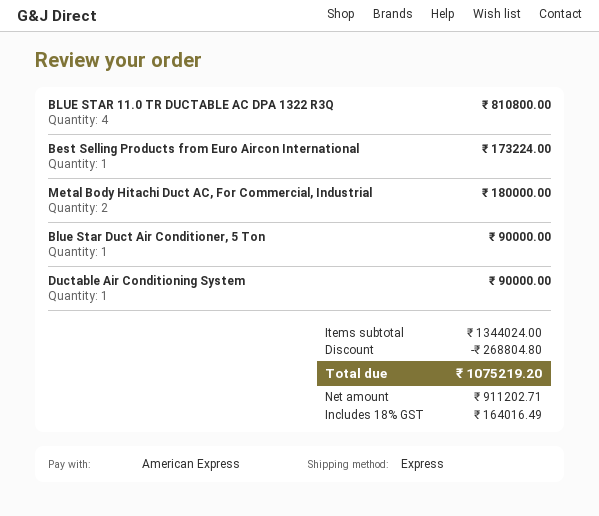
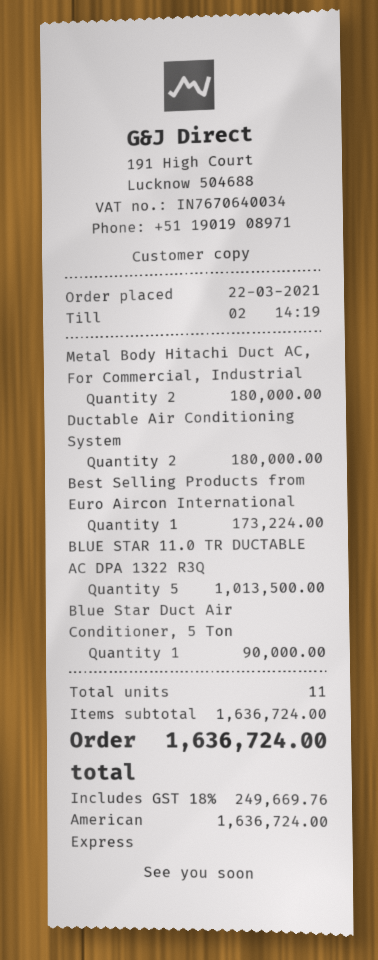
BLUE STAR 11.0 TR DUCTABLE AC DPA 1322 R3Q: 4 for 810800.00 -> 5 for 1013500.00
Ductable Air Conditioning System: 1 for 90000.00 -> 2 for 180000.00
subtotal: 1344024.00 -> 1636724.00
discount: 268804.80 -> none
tax: 18% = 164016.49 -> 18% = 249669.76
total: 1075219.20 -> 1636724.00

